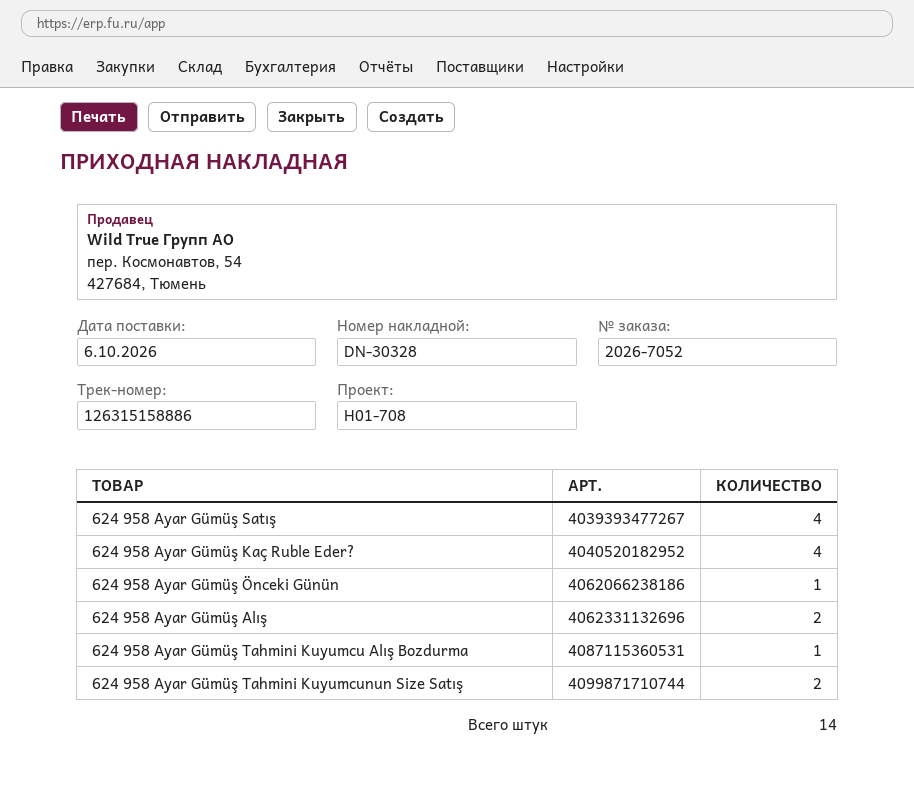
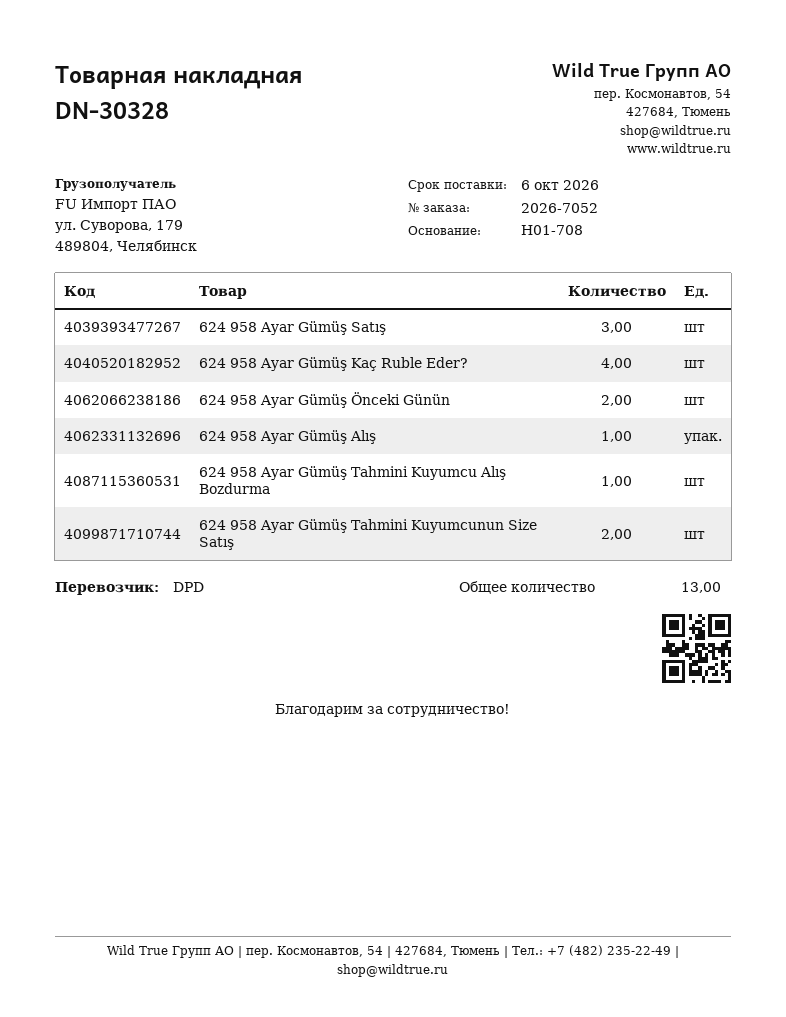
624 958 Ayar Gümüş Satış: 4 -> 3
624 958 Ayar Gümüş Önceki Günün: 1 -> 2
624 958 Ayar Gümüş Alış: 2 -> 1
total quantity: 14 -> 13

